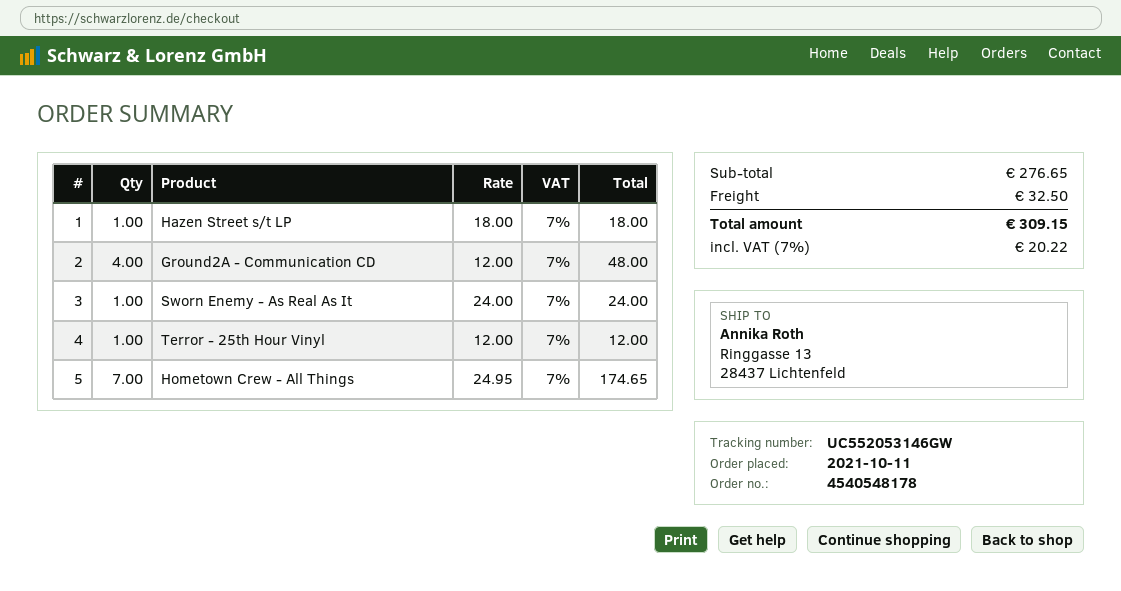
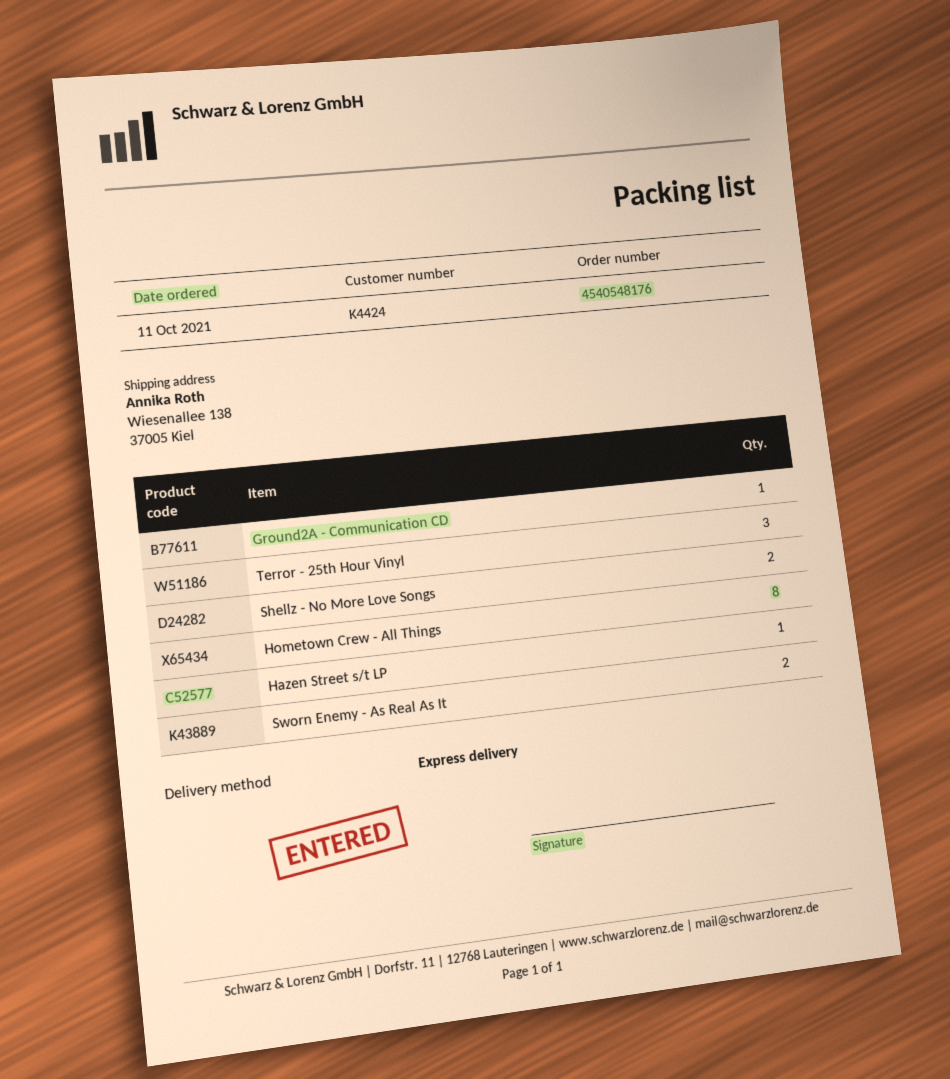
order number: 4540548178 -> 4540548176
ship to: Ringgasse 13, 28437 Lichtenfeld -> Wiesenallee 138, 37005 Kiel
Ground2A - Communication CD: 4 -> 1
Sworn Enemy - As Real As It: 1 -> 2
Terror - 25th Hour Vinyl: 1 -> 3
Hometown Crew - All Things: 7 -> 8
Shellz - No More Love Songs: none -> 2

